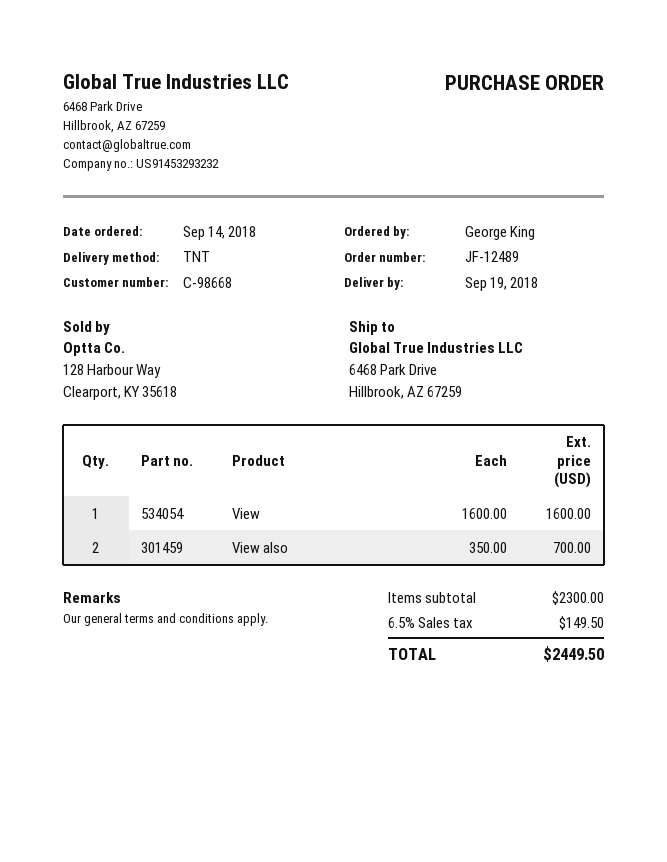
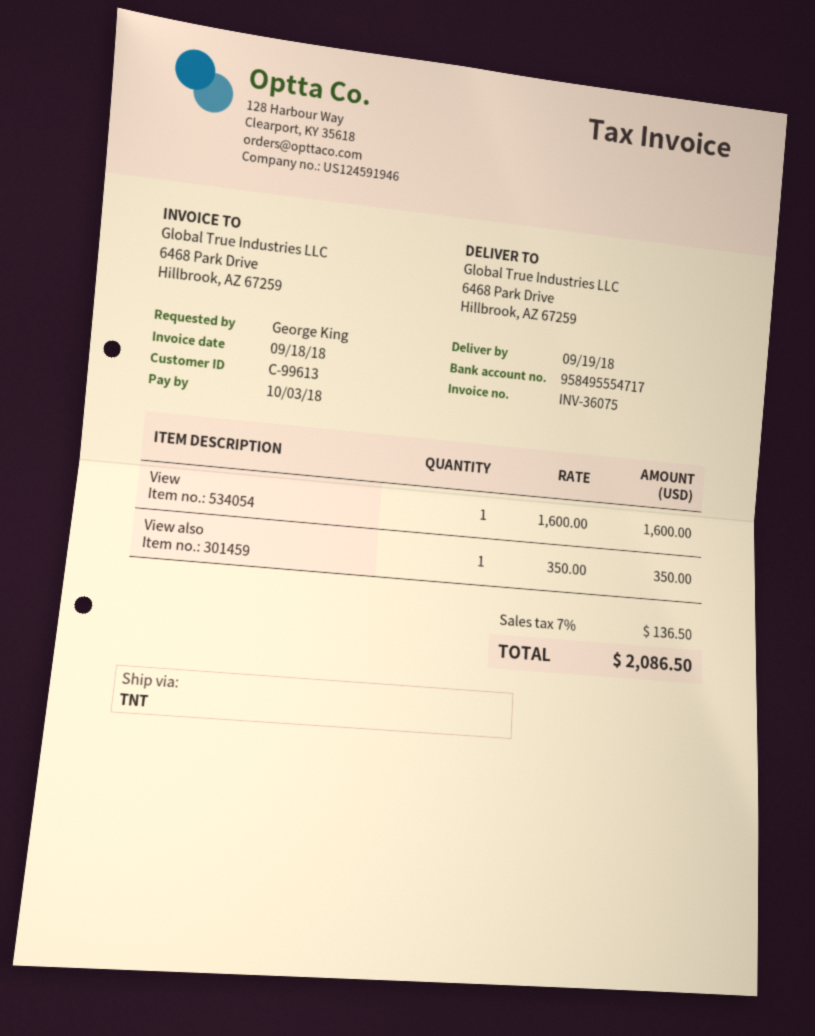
customer number: C-98668 -> C-99613
View also: 2 x 350.00 = 700.00 -> 1 x 350.00 = 350.00
tax: 6.5% = 149.50 -> 7% = 136.50
total: 2449.50 -> 2086.50

